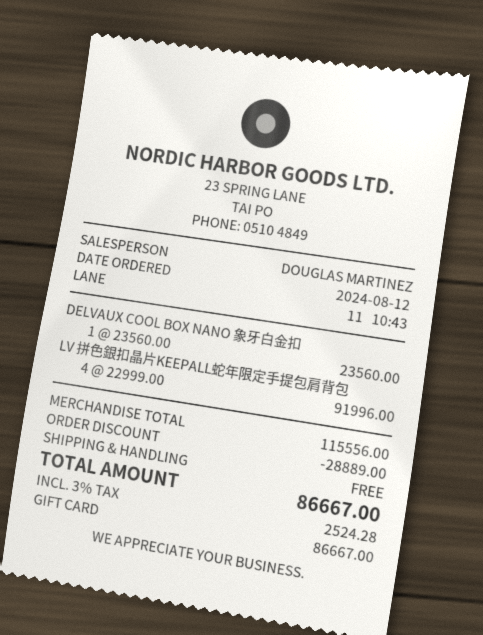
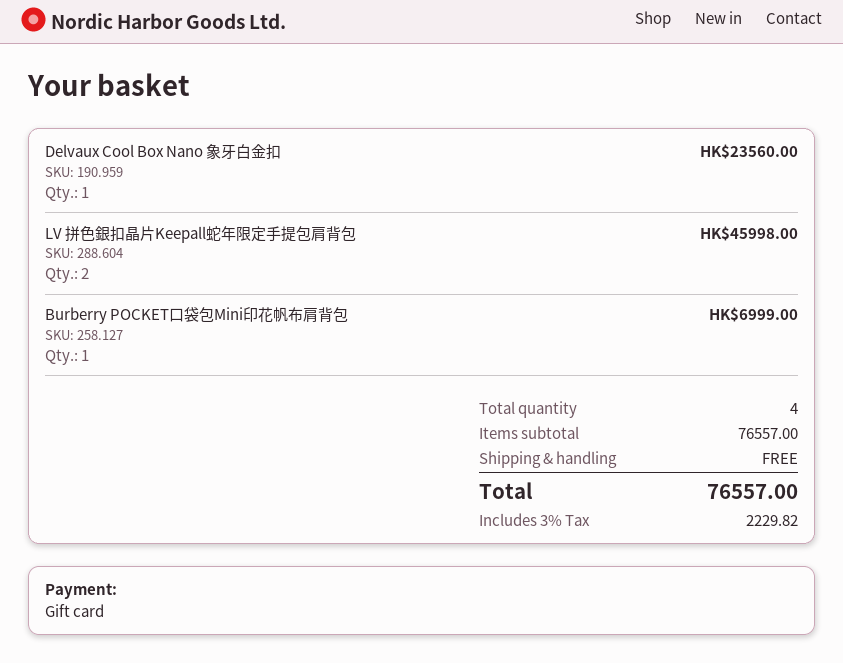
LV 拼色銀扣晶片KEEPALL蛇年限定手提包肩背包: 4 for 91996.00 -> 2 for 45998.00
Burberry POCKET口袋包Mini印花帆布肩背包: none -> 1 for 6999.00
subtotal: 115556.00 -> 76557.00
discount: 28889.00 -> none
tax: 3% = 2524.28 -> 3% = 2229.82
total: 86667.00 -> 76557.00

